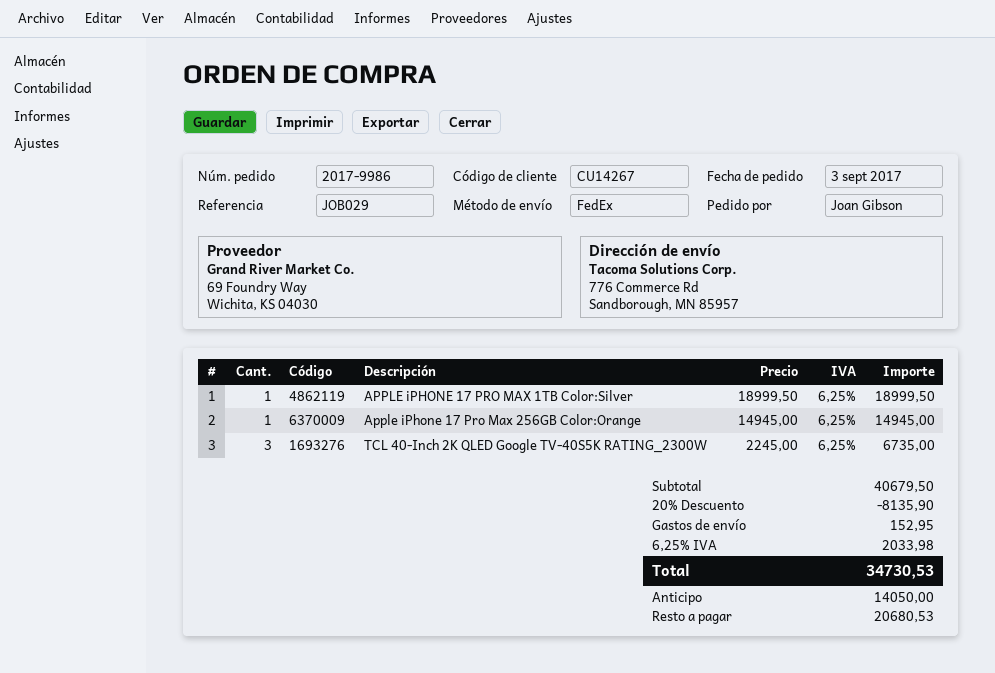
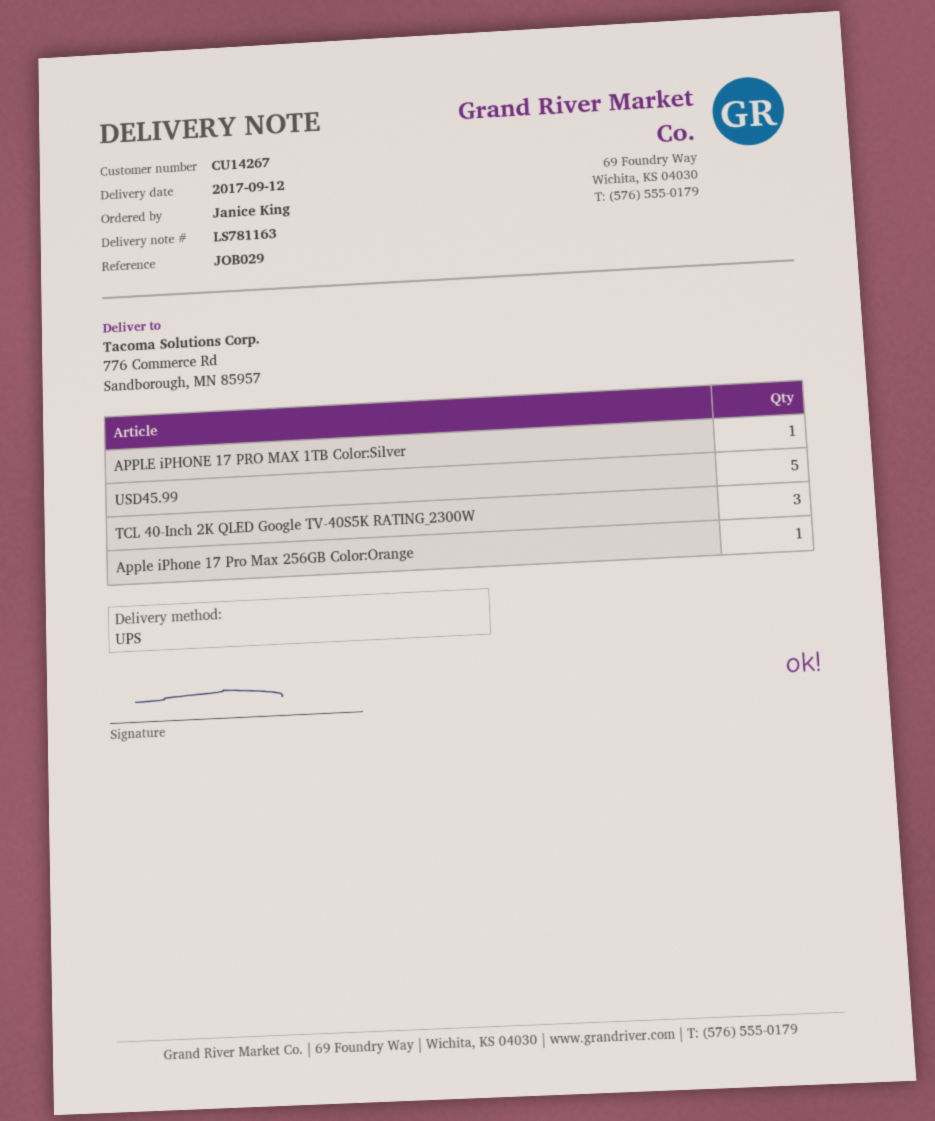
ordered by: Joan Gibson -> Janice King
shipping method: FedEx -> UPS
USD45.99: none -> 5

